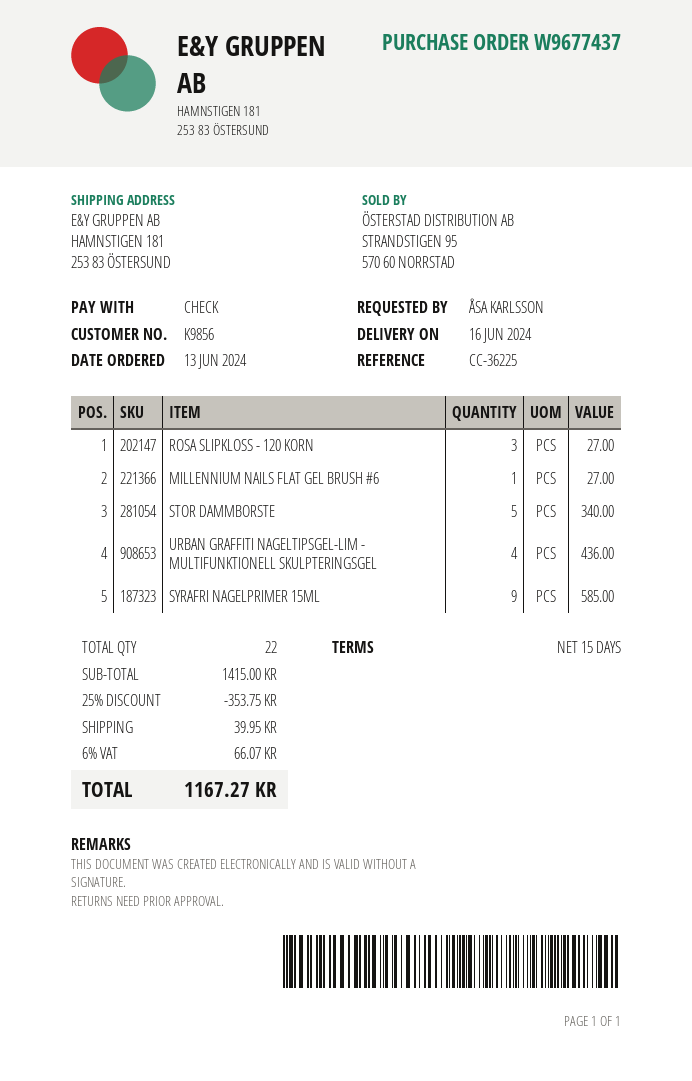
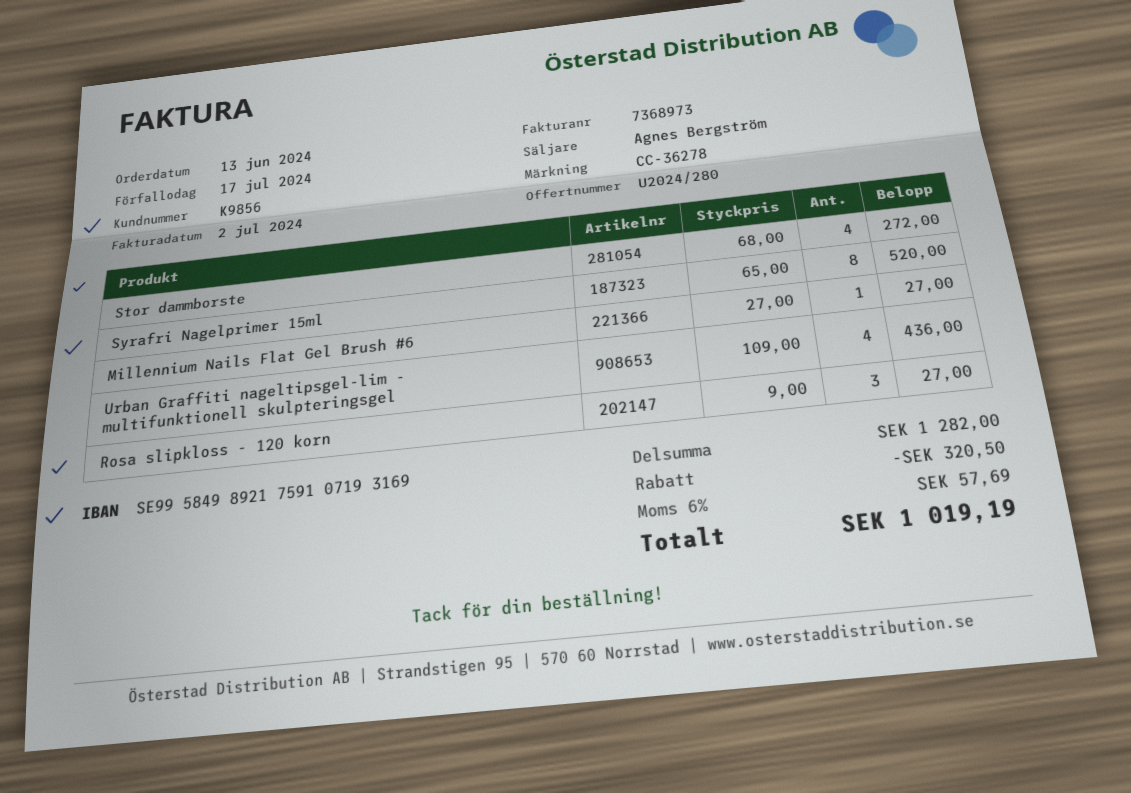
reference: CC-36225 -> CC-36278
STOR DAMMBORSTE: 5 for 340.00 -> 4 for 272.00
SYRAFRI NAGELPRIMER 15ML: 9 for 585.00 -> 8 for 520.00
subtotal: 1415.00 -> 1282.00
discount: 353.75 -> 320.50
shipping: 39.95 -> none
tax: 6% = 66.07 -> 6% = 57.69
total: 1167.27 -> 1019.19

